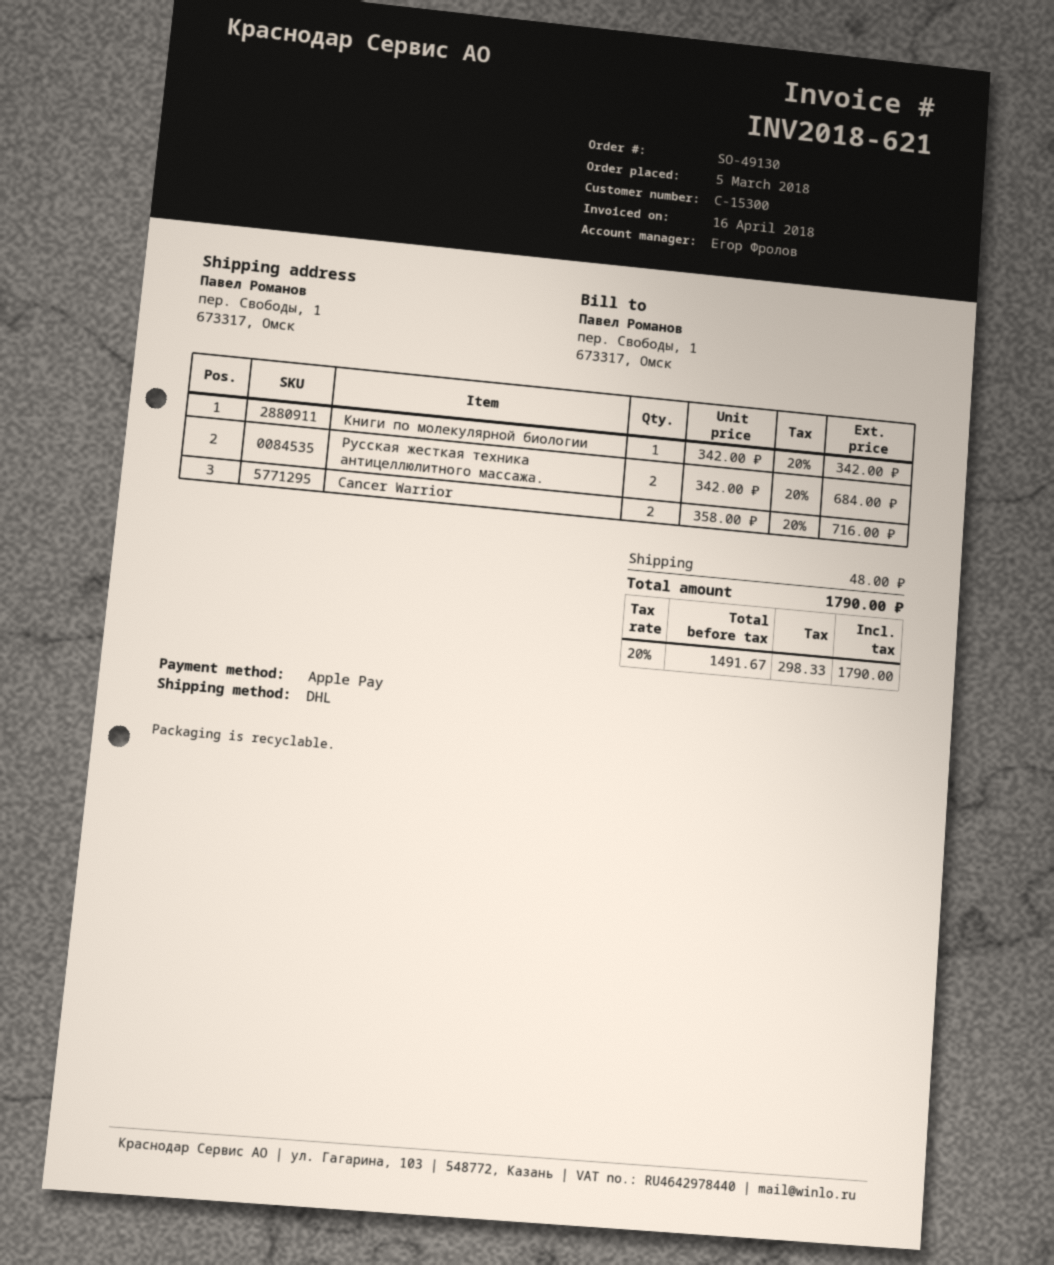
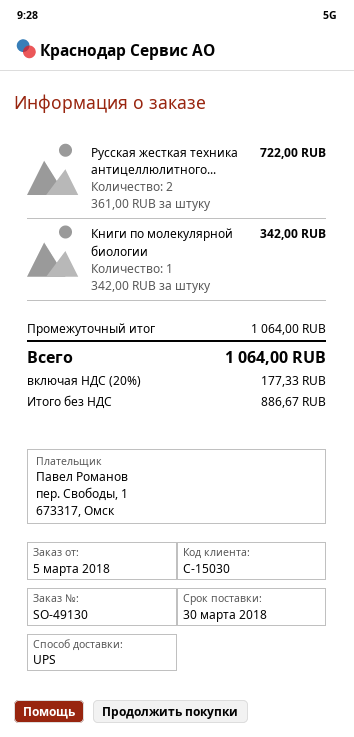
customer number: C-15300 -> C-15030
shipping method: DHL -> UPS
Русская жесткая техника антицеллюлитного массажа.: 2 x 342.00 = 684.00 -> 2 x 361.00 = 722.00
Cancer Warrior: 2 x 358.00 = 716.00 -> none
shipping: 48.00 -> none
net: 1491.67 -> 886.67
tax: 20% = 298.33 -> 20% = 177.33
total: 1790.00 -> 1064.00

